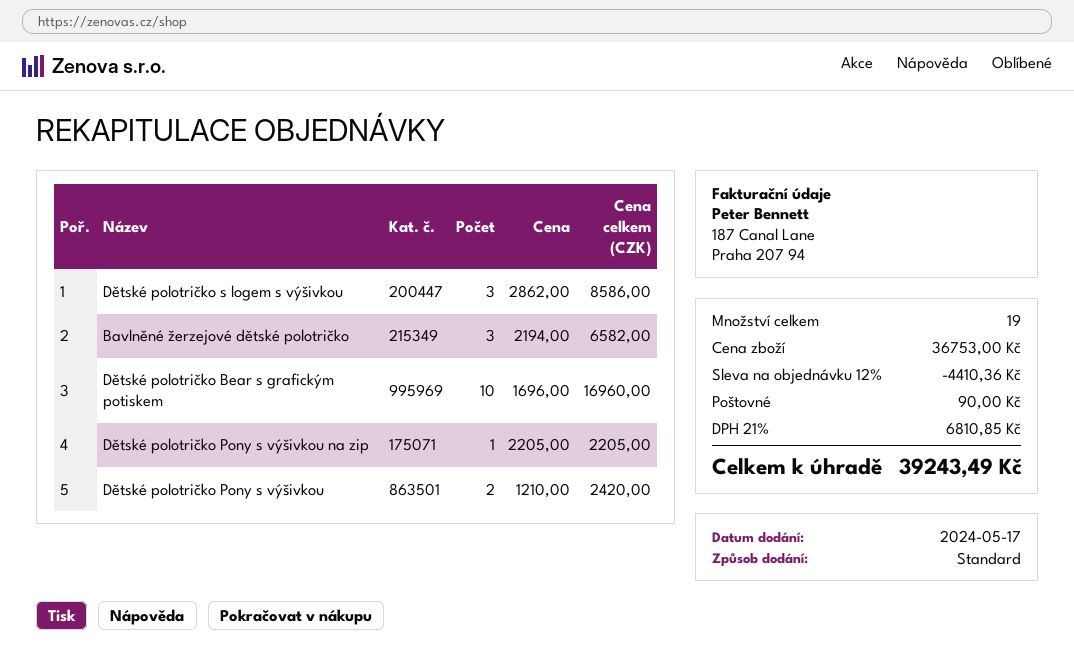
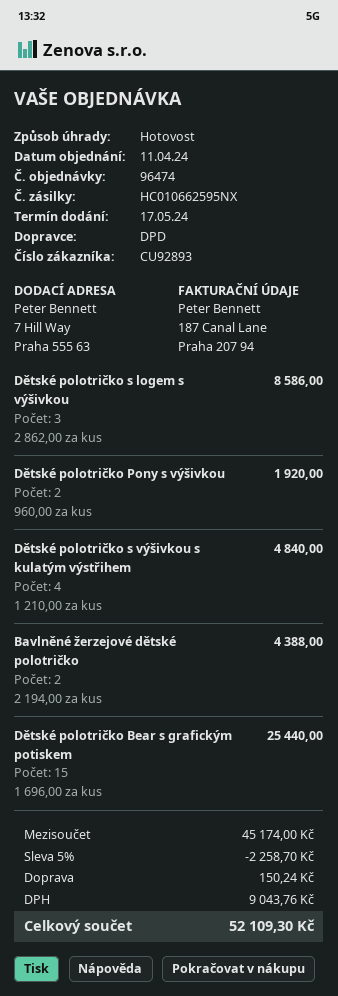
shipping method: standard -> DPD
Bavlněné žerzejové dětské polotričko: 3 x 2194.00 = 6582.00 -> 2 x 2194.00 = 4388.00
Dětské polotričko Bear s grafickým potiskem: 10 x 1696.00 = 16960.00 -> 15 x 1696.00 = 25440.00
Dětské polotričko Pony s výšivkou na zip: 1 x 2205.00 = 2205.00 -> none
Dětské polotričko Pony s výšivkou: 2 x 1210.00 = 2420.00 -> 2 x 960.00 = 1920.00
Dětské polotričko s výšivkou s kulatým výstřihem: none -> 4 x 1210.00 = 4840.00
subtotal: 36753.00 -> 45174.00
discount: 12% = 4410.36 -> 5% = 2258.70
shipping: 90.00 -> 150.24
tax: 6810.85 -> 9043.76
total: 39243.49 -> 52109.30

